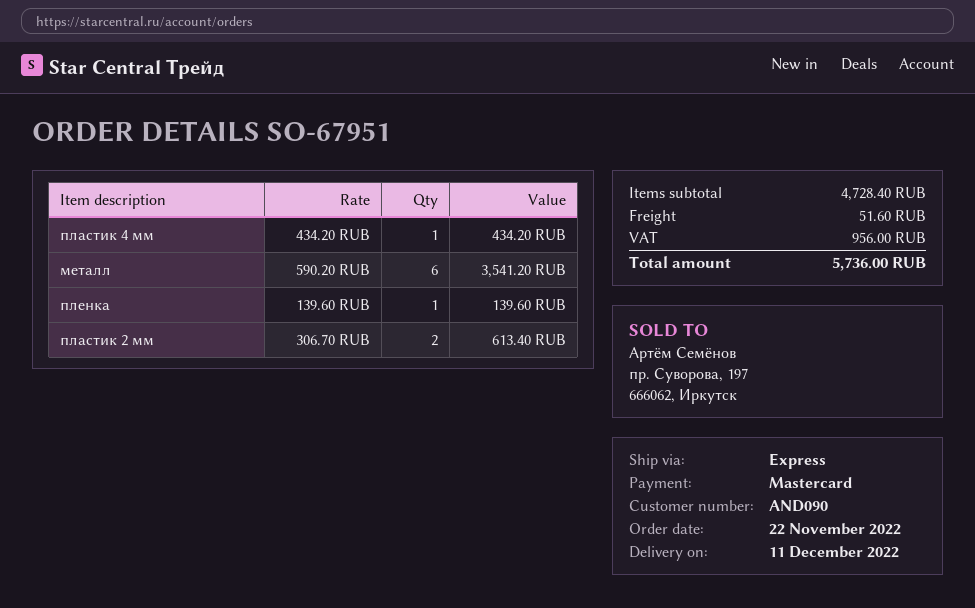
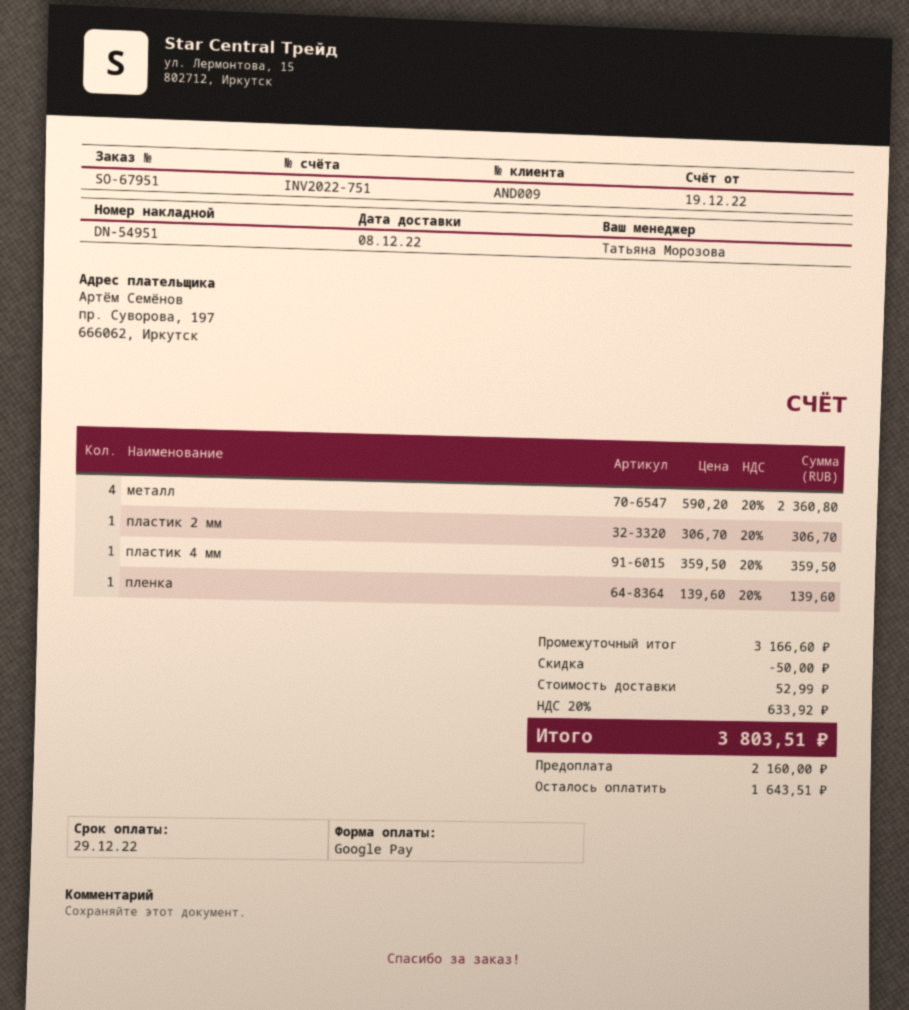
delivery date: 2022-12-11 -> 2022-12-08
customer number: AND090 -> AND009
payment method: Mastercard -> Google Pay
пластик 4 мм: 1 x 434.20 = 434.20 -> 1 x 359.50 = 359.50
металл: 6 x 590.20 = 3541.20 -> 4 x 590.20 = 2360.80
пластик 2 мм: 2 x 306.70 = 613.40 -> 1 x 306.70 = 306.70
subtotal: 4728.40 -> 3166.60
discount: none -> 50.00
shipping: 51.60 -> 52.99
tax: 956.00 -> 633.92
total: 5736.00 -> 3803.51

